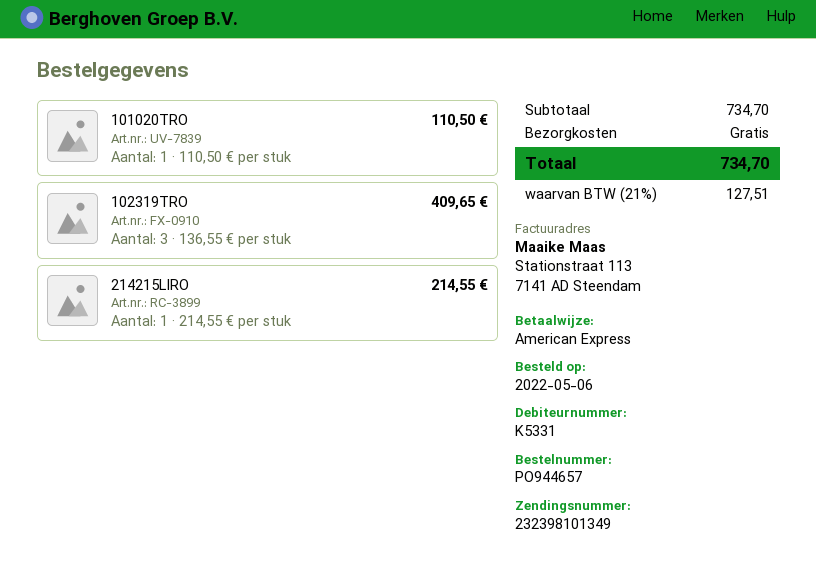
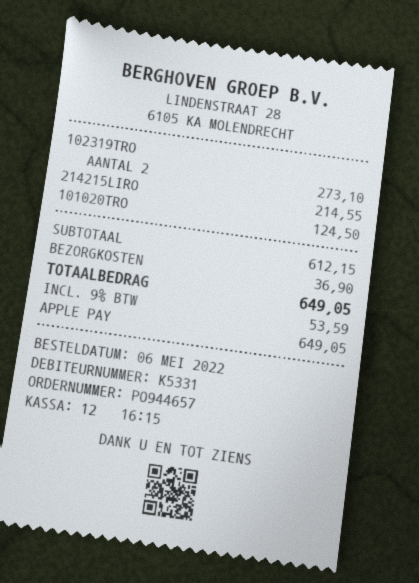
payment method: American Express -> Apple Pay
101020TRO: 1 for 110.50 -> 1 for 124.50
102319TRO: 3 for 409.65 -> 2 for 273.10
subtotal: 734.70 -> 612.15
shipping: 0.00 -> 36.90
tax: 21% = 127.51 -> 9% = 53.59
total: 734.70 -> 649.05

